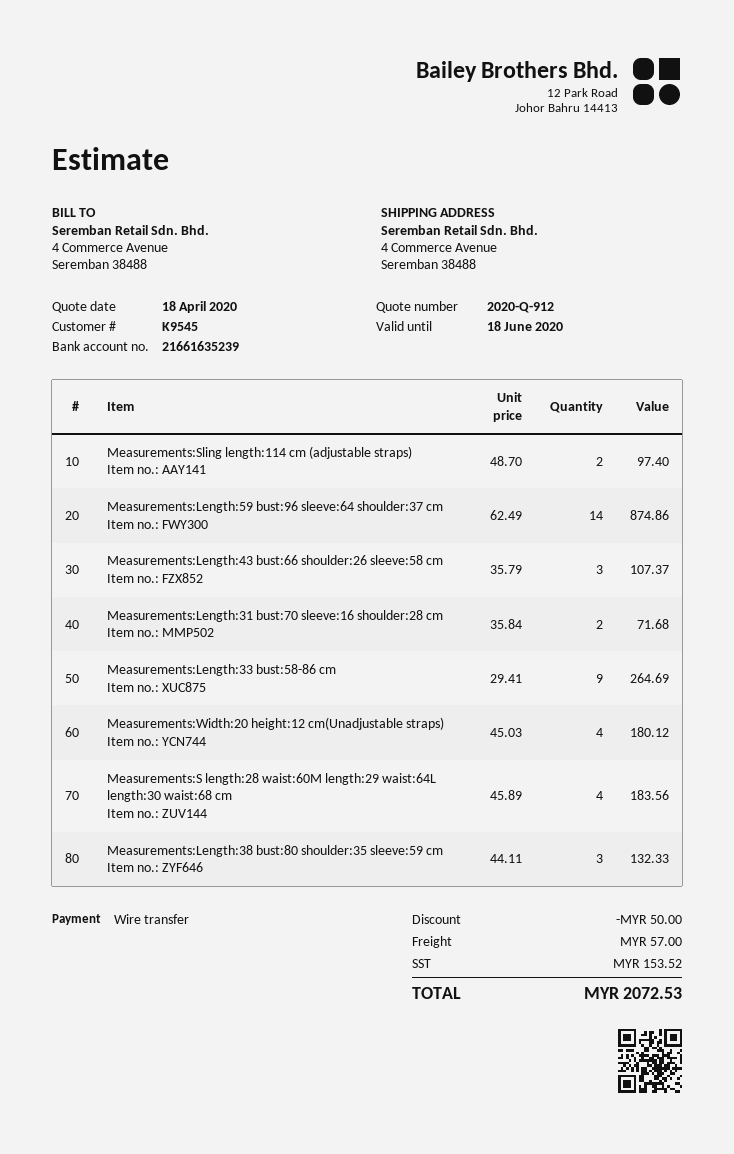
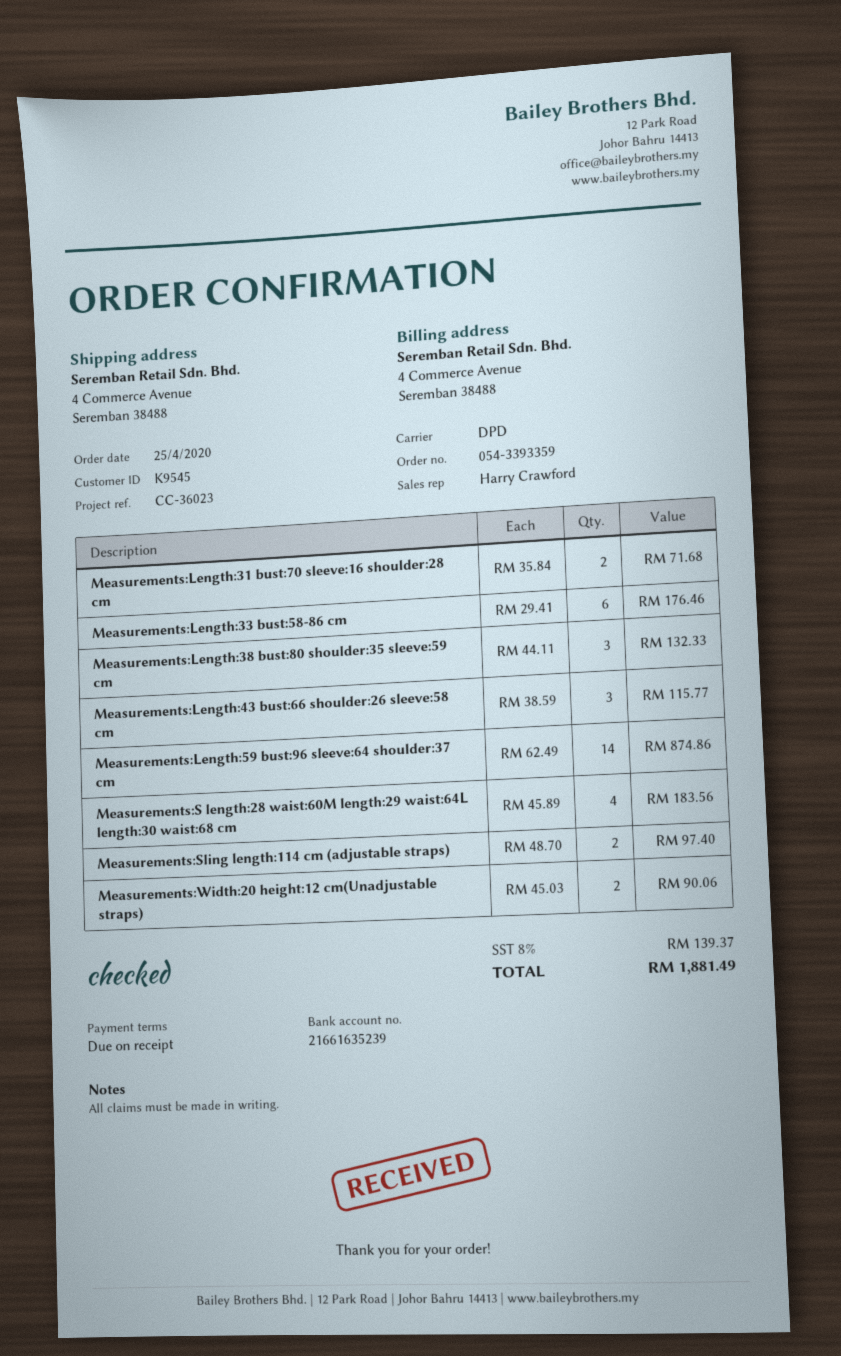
Measurements:Length:43 bust:66 shoulder:26 sleeve:58 cm: 3 x 35.79 = 107.37 -> 3 x 38.59 = 115.77
Measurements:Length:33 bust:58-86 cm: 9 x 29.41 = 264.69 -> 6 x 29.41 = 176.46
Measurements:Width:20 height:12 cm(Unadjustable straps): 4 x 45.03 = 180.12 -> 2 x 45.03 = 90.06
discount: 50.00 -> none
shipping: 57.00 -> none
tax: 153.52 -> 139.37
total: 2072.53 -> 1881.49

